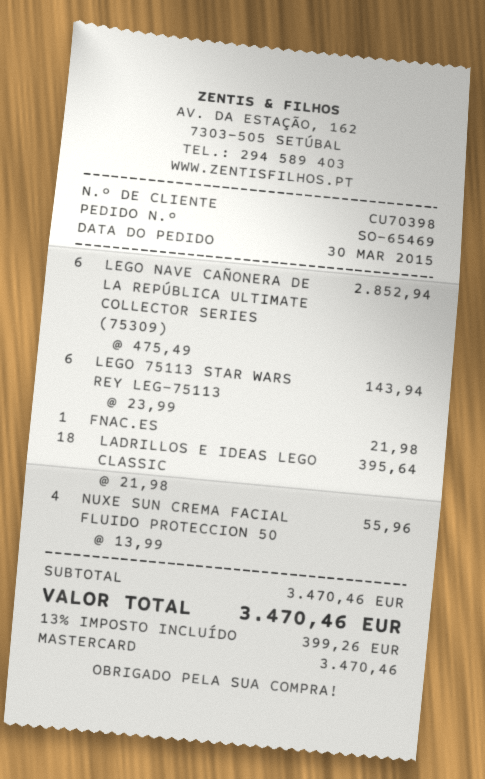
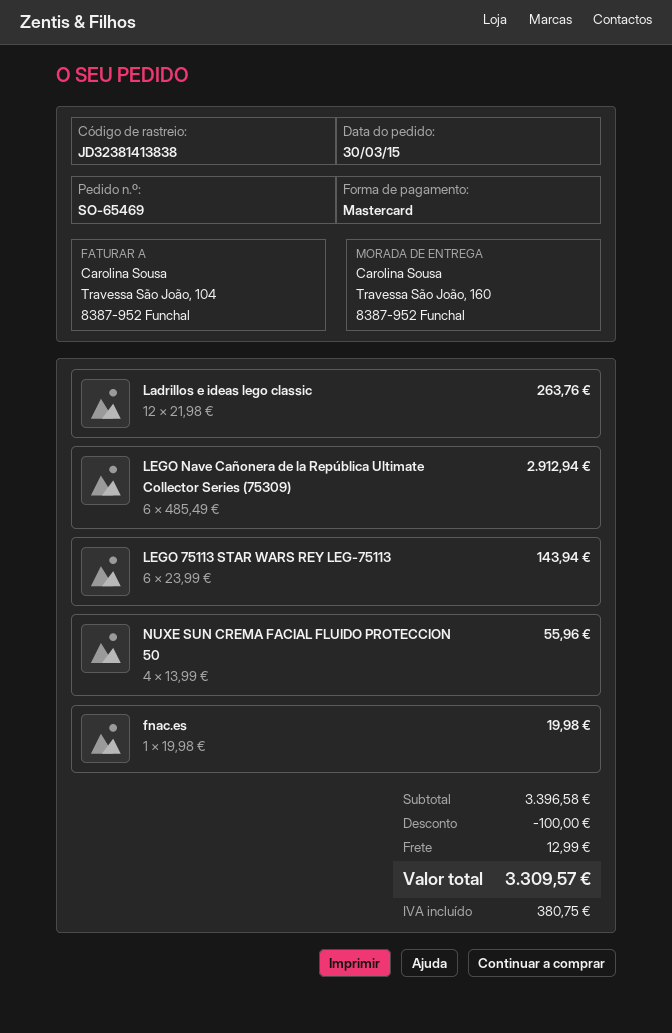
LEGO NAVE CAÑONERA DE LA REPÚBLICA ULTIMATE COLLECTOR SERIES (75309): 6 x 475.49 = 2852.94 -> 6 x 485.49 = 2912.94
FNAC.ES: 1 x 21.98 = 21.98 -> 1 x 19.98 = 19.98
LADRILLOS E IDEAS LEGO CLASSIC: 18 x 21.98 = 395.64 -> 12 x 21.98 = 263.76
subtotal: 3470.46 -> 3396.58
discount: none -> 100.00
shipping: none -> 12.99
tax: 399.26 -> 380.75
total: 3470.46 -> 3309.57

